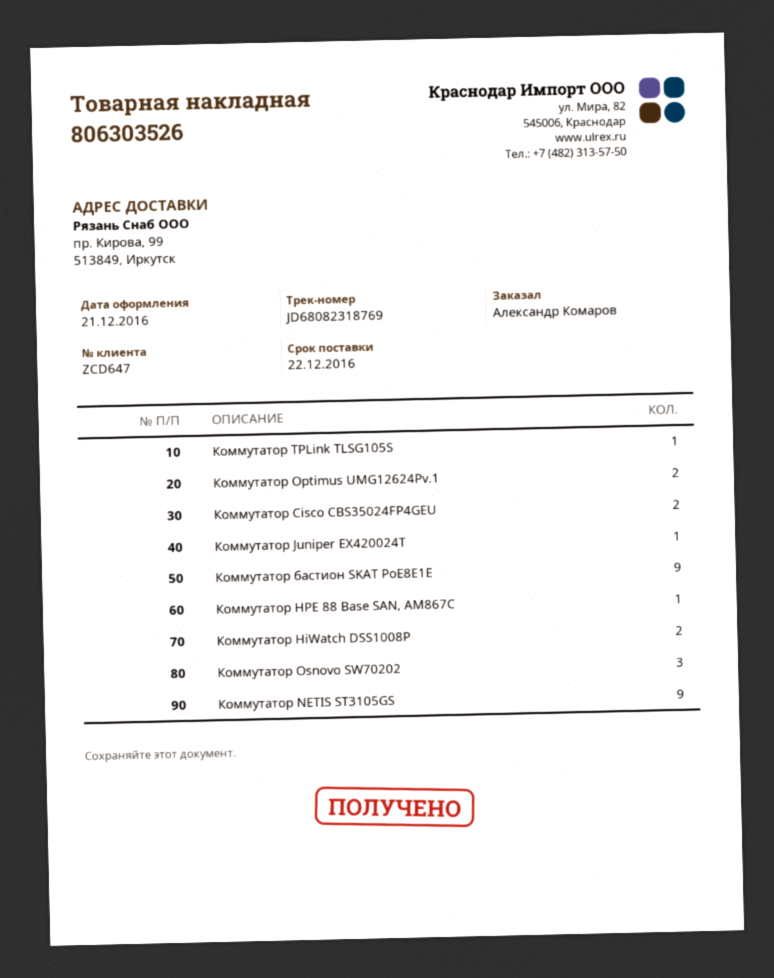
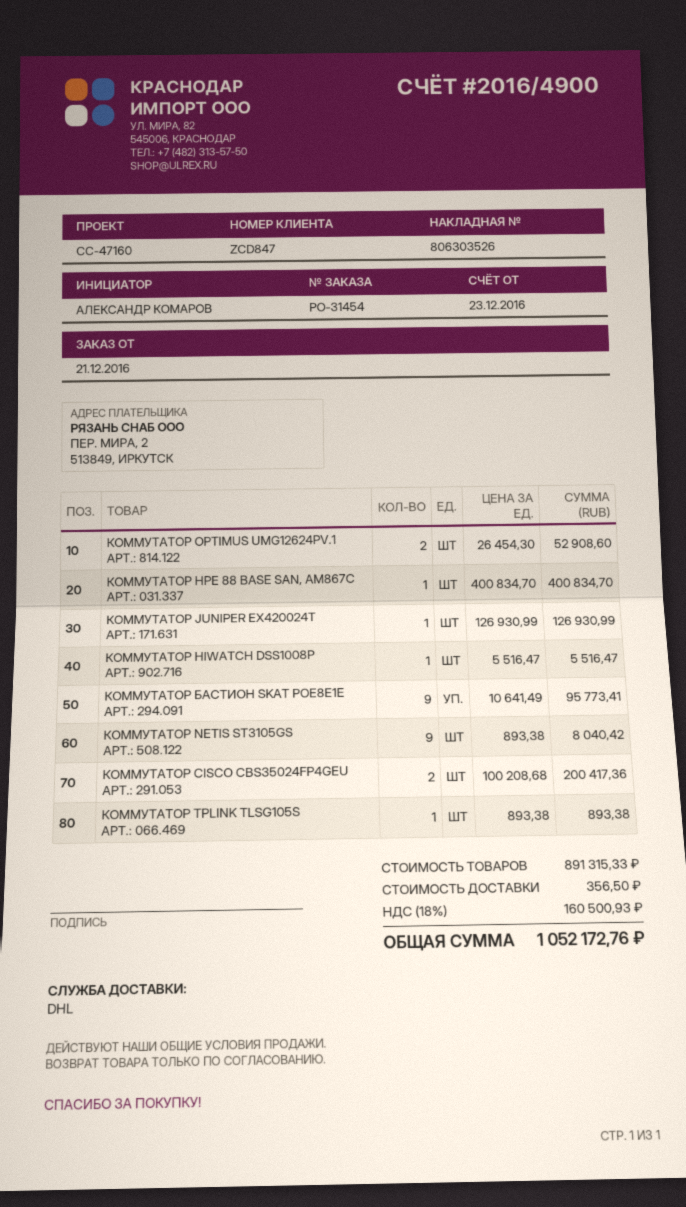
customer number: ZCD647 -> ZCD847
Коммутатор HiWatch DSS1008P: 2 -> 1
Коммутатор Osnovo SW70202: 3 -> none

